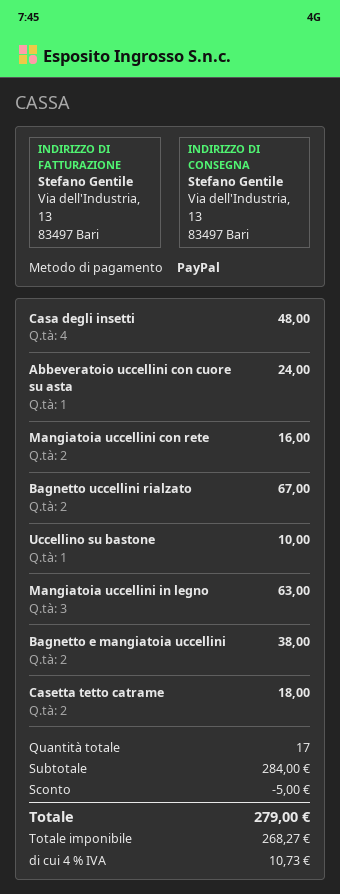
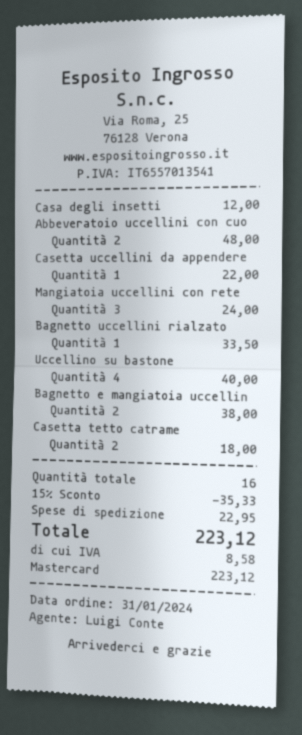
payment method: PayPal -> Mastercard
Casa degli insetti: 4 for 48.00 -> 1 for 12.00
Abbeveratoio uccellini con cuore su asta: 1 for 24.00 -> 2 for 48.00
Mangiatoia uccellini con rete: 2 for 16.00 -> 3 for 24.00
Bagnetto uccellini rialzato: 2 for 67.00 -> 1 for 33.50
Uccellino su bastone: 1 for 10.00 -> 4 for 40.00
Mangiatoia uccellini in legno: 3 for 63.00 -> none
Casetta uccellini da appendere: none -> 1 for 22.00
total quantity: 17 -> 16
discount: 5.00 -> 35.33
shipping: none -> 22.95
tax: 10.73 -> 8.58
total: 279.00 -> 223.12

